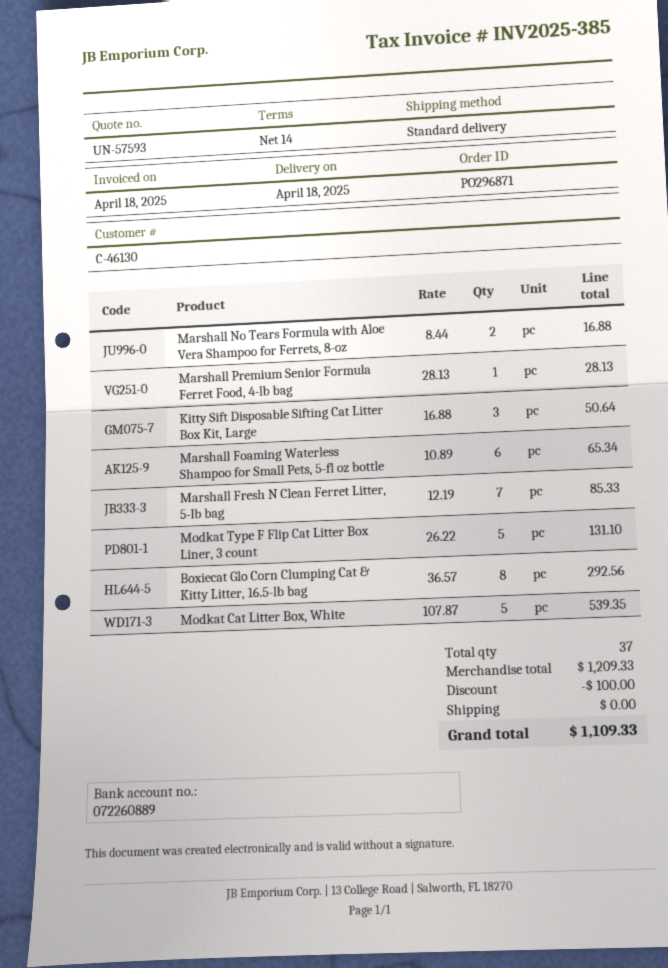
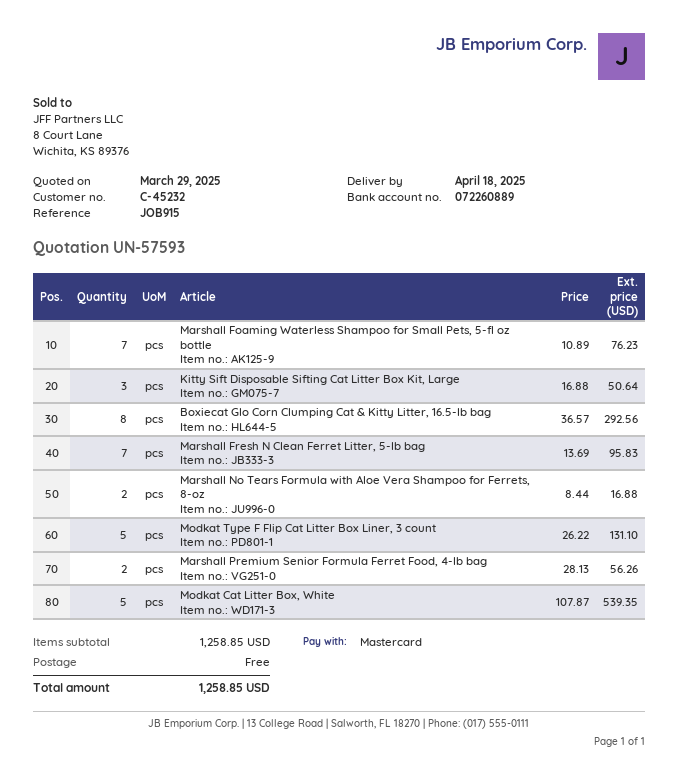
customer number: C-46130 -> C-45232
Marshall Premium Senior Formula Ferret Food, 4-lb bag: 1 x 28.13 = 28.13 -> 2 x 28.13 = 56.26
Marshall Foaming Waterless Shampoo for Small Pets, 5-fl oz bottle: 6 x 10.89 = 65.34 -> 7 x 10.89 = 76.23
Marshall Fresh N Clean Ferret Litter, 5-lb bag: 7 x 12.19 = 85.33 -> 7 x 13.69 = 95.83
subtotal: 1209.33 -> 1258.85
discount: 100.00 -> none
total: 1109.33 -> 1258.85

